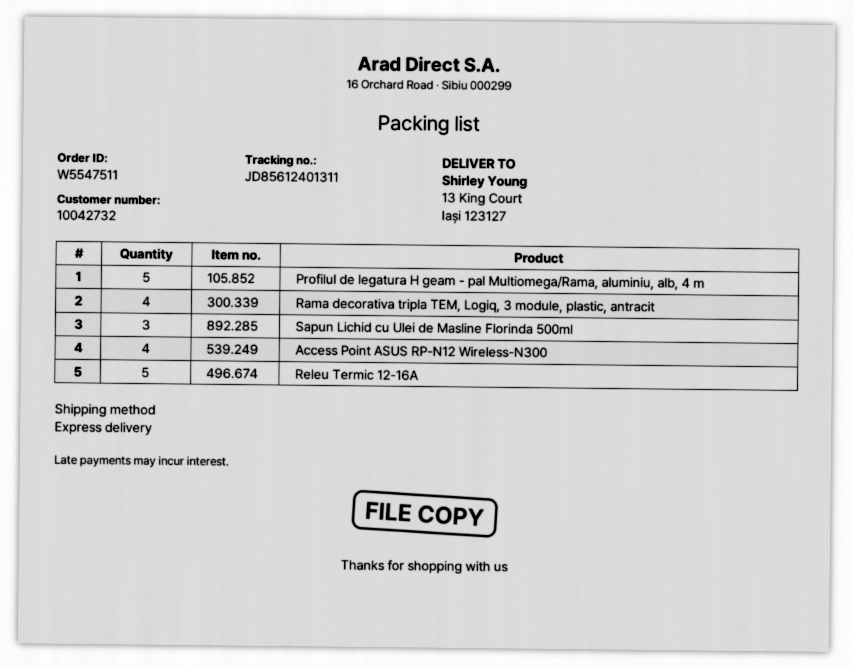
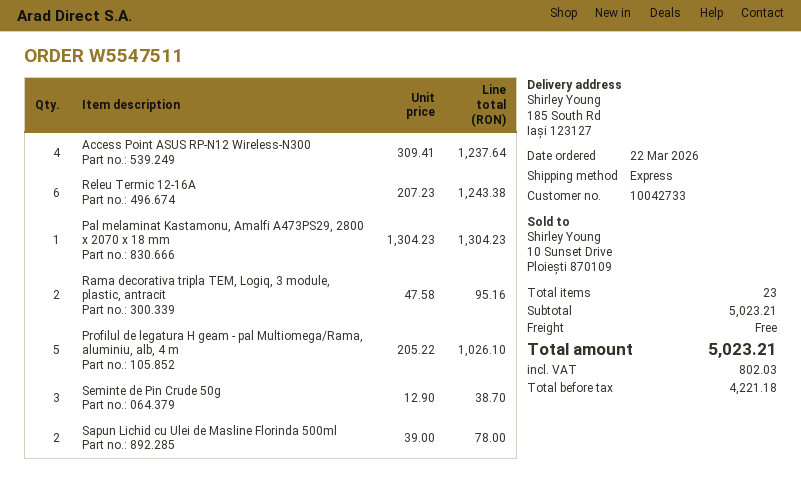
customer number: 10042732 -> 10042733
ship to: 13 King Court, Iași 123127 -> 185 South Rd, Iași 123127
Rama decorativa tripla TEM, Logiq, 3 module, plastic, antracit: 4 -> 2
Sapun Lichid cu Ulei de Masline Florinda 500ml: 3 -> 2
Releu Termic 12-16A: 5 -> 6
Pal melaminat Kastamonu, Amalfi A473PS29, 2800 x 2070 x 18 mm: none -> 1
Seminte de Pin Crude 50g: none -> 3

